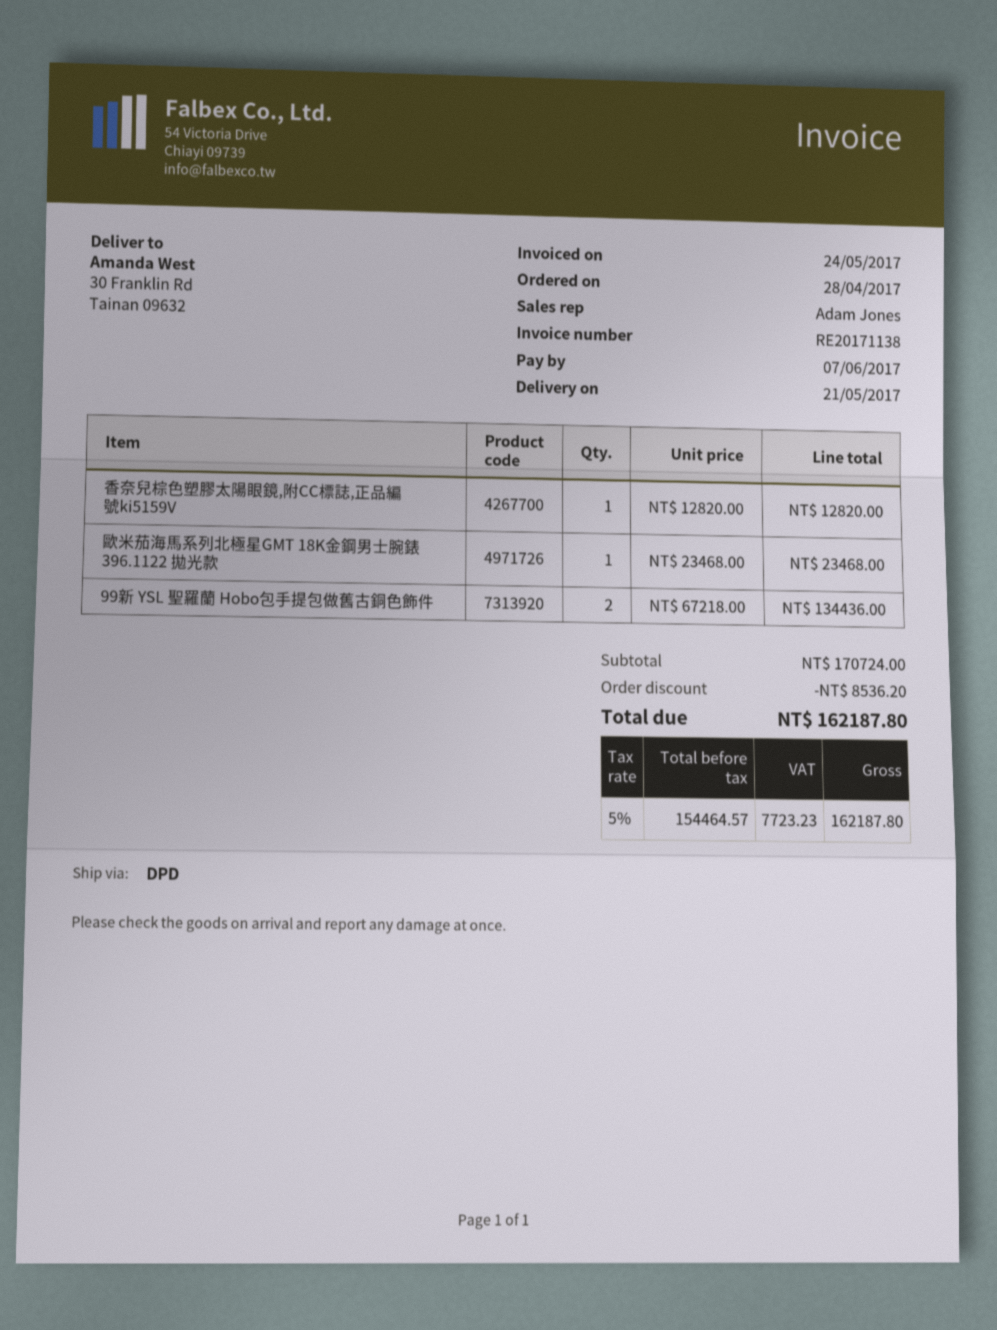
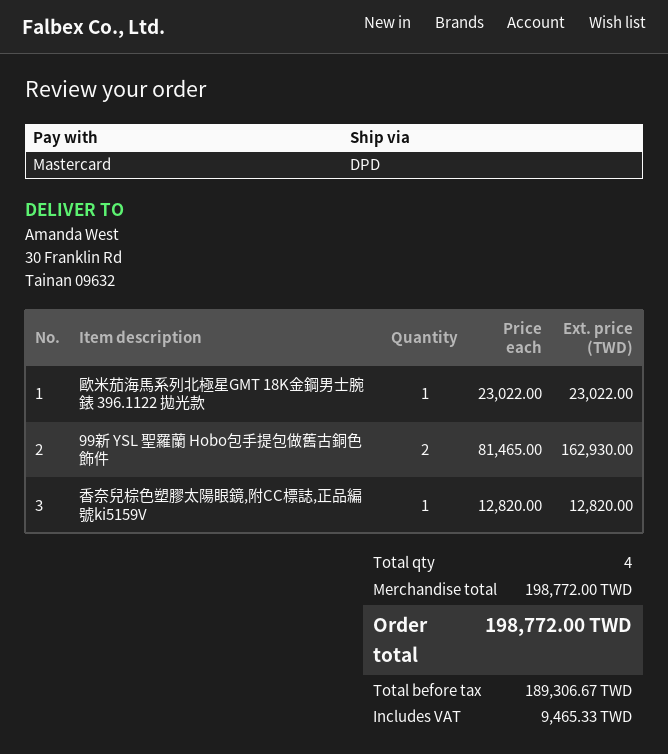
歐米茄海馬系列北極星GMT 18K金鋼男士腕錶 396.1122 拋光款: 1 x 23468.00 = 23468.00 -> 1 x 23022.00 = 23022.00
99新 YSL 聖羅蘭 Hobo包手提包做舊古銅色飾件: 2 x 67218.00 = 134436.00 -> 2 x 81465.00 = 162930.00
subtotal: 170724.00 -> 198772.00
discount: 8536.20 -> none
net: 154464.57 -> 189306.67
tax: 7723.23 -> 9465.33
total: 162187.80 -> 198772.00

